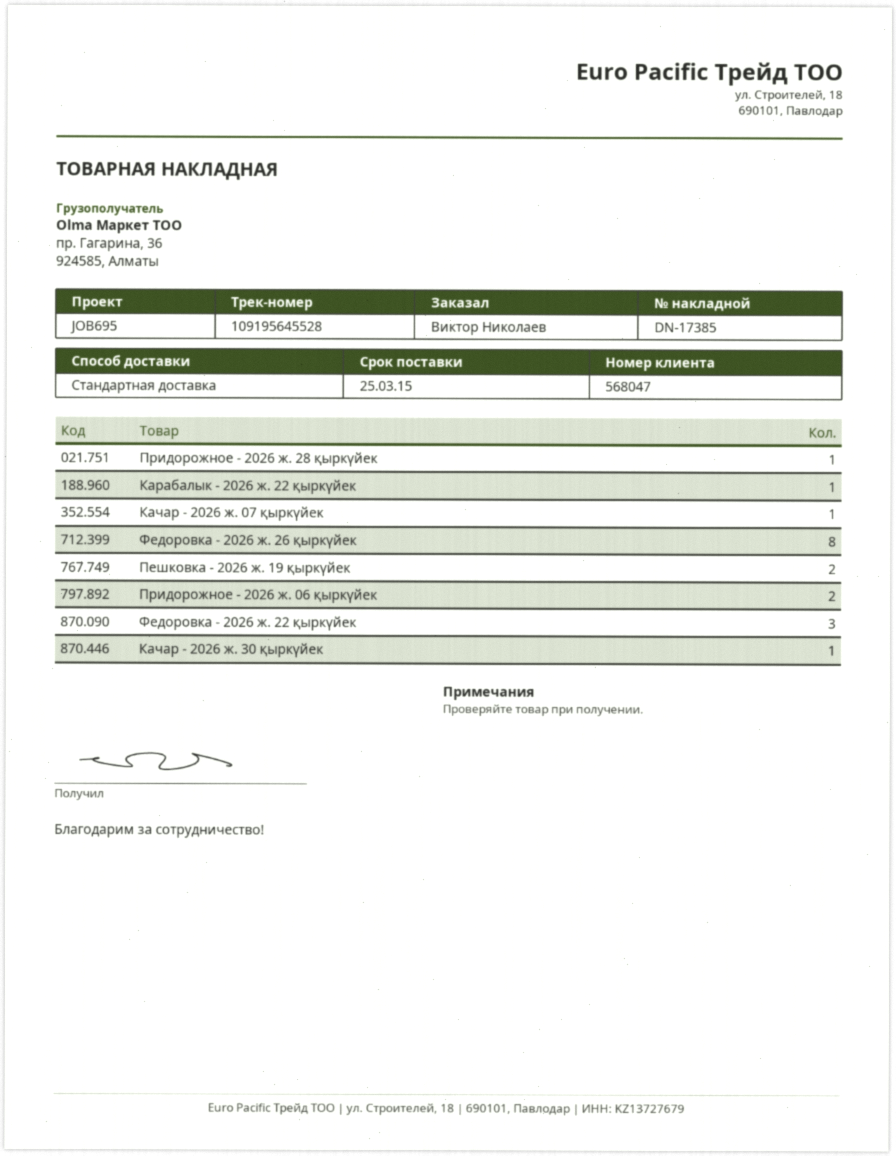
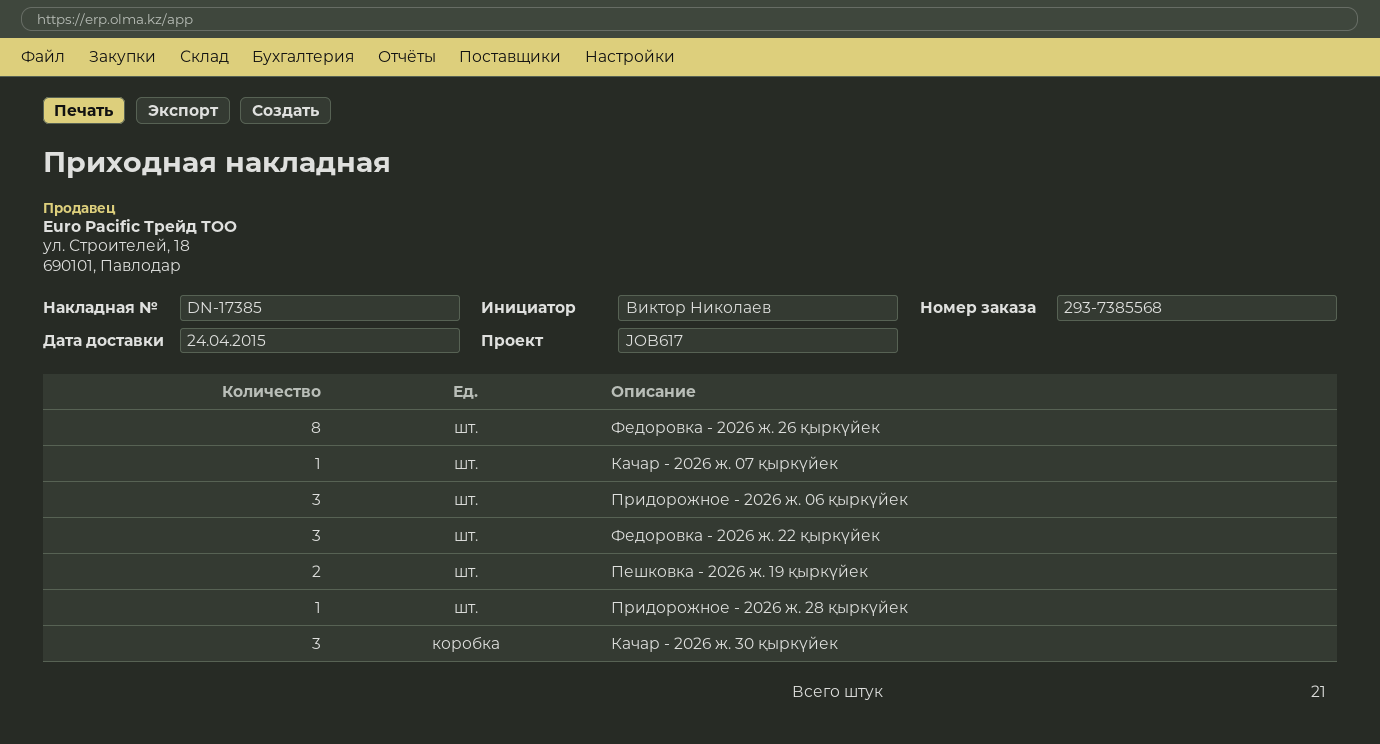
delivery date: 2015-03-25 -> 2015-04-24
reference: JOB695 -> JOB617
Карабалык - 2026 ж. 22 қыркүйек: 1 -> none
Придорожное - 2026 ж. 06 қыркүйек: 2 -> 3
Качар - 2026 ж. 30 қыркүйек: 1 -> 3

